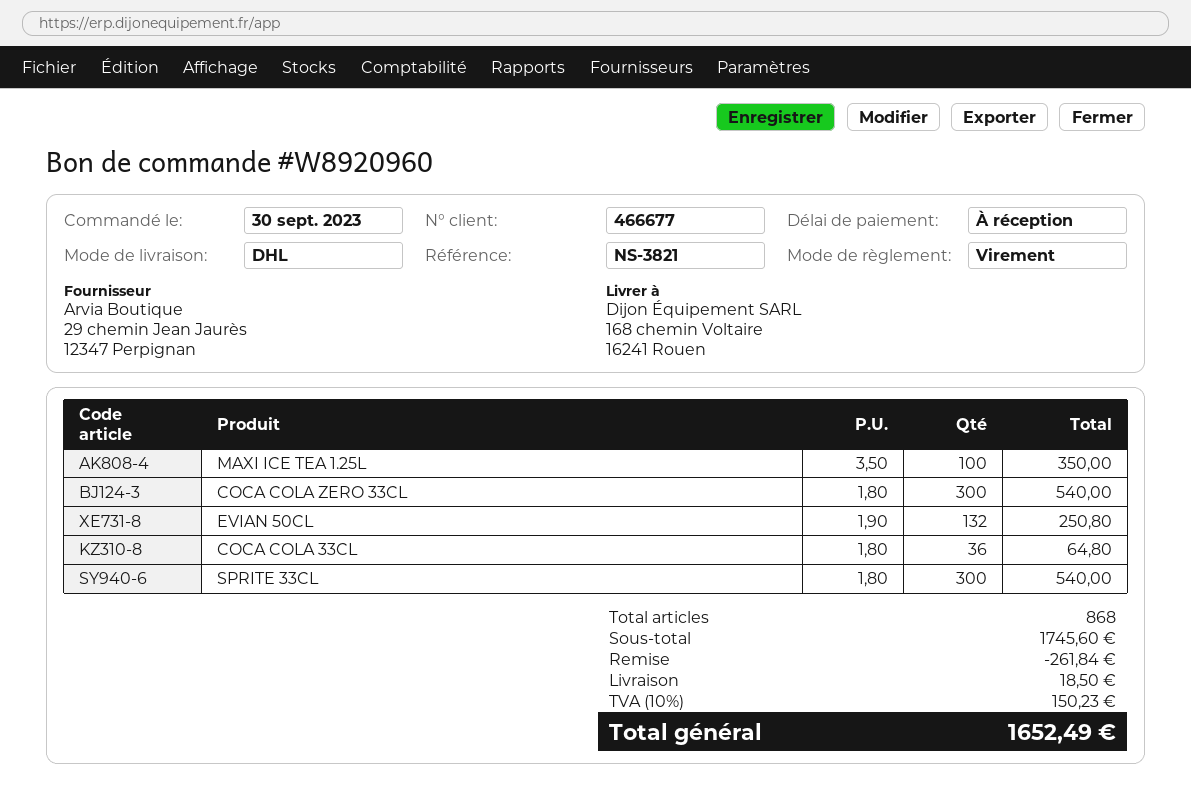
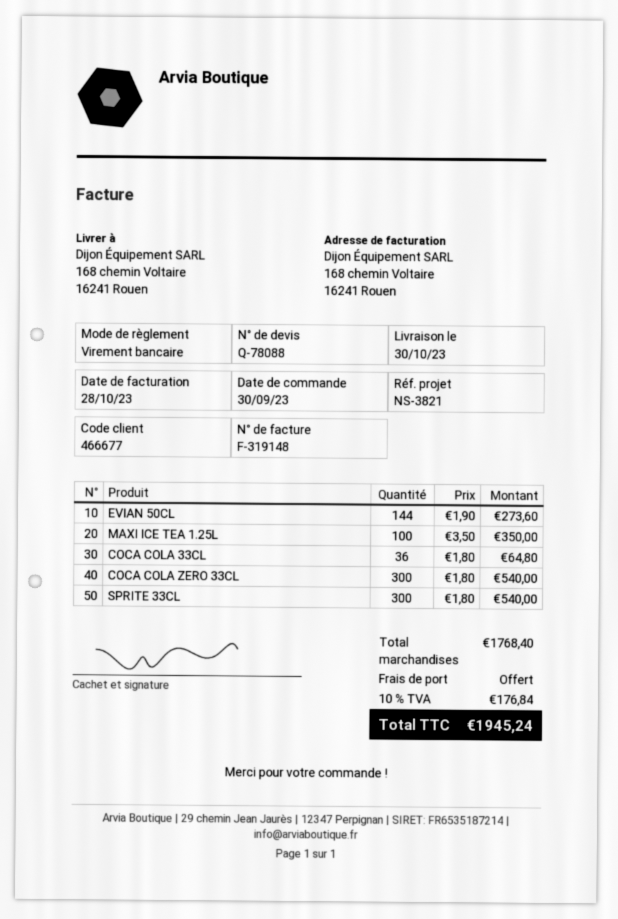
EVIAN 50CL: 132 x 1.90 = 250.80 -> 144 x 1.90 = 273.60
subtotal: 1745.60 -> 1768.40
discount: 261.84 -> none
shipping: 18.50 -> 0.00
tax: 10% = 150.23 -> 10% = 176.84
total: 1652.49 -> 1945.24

